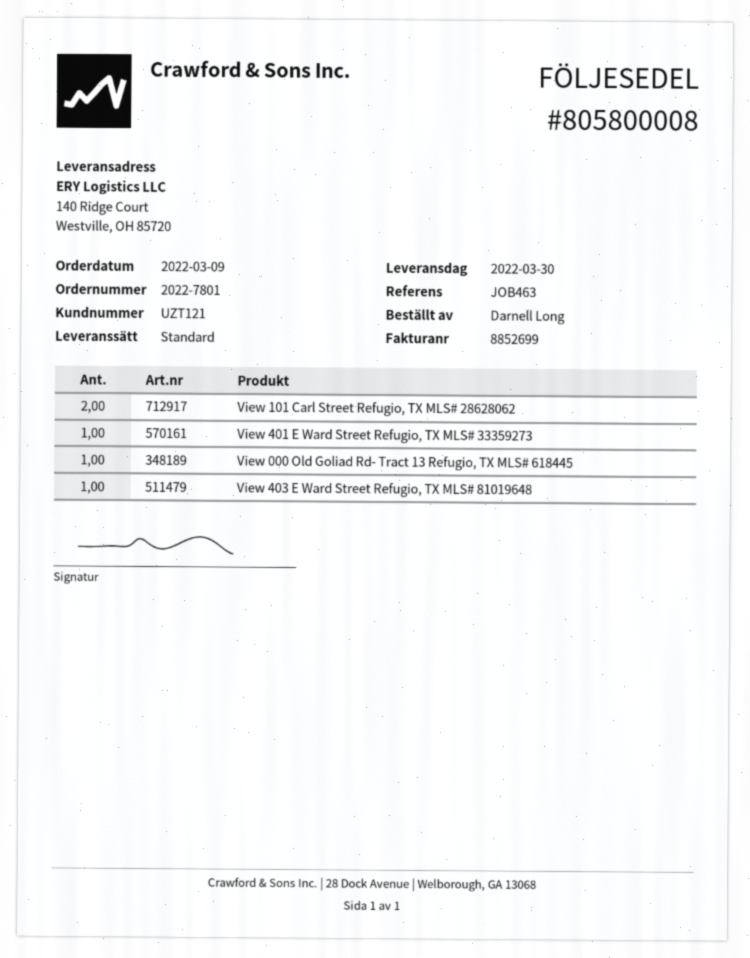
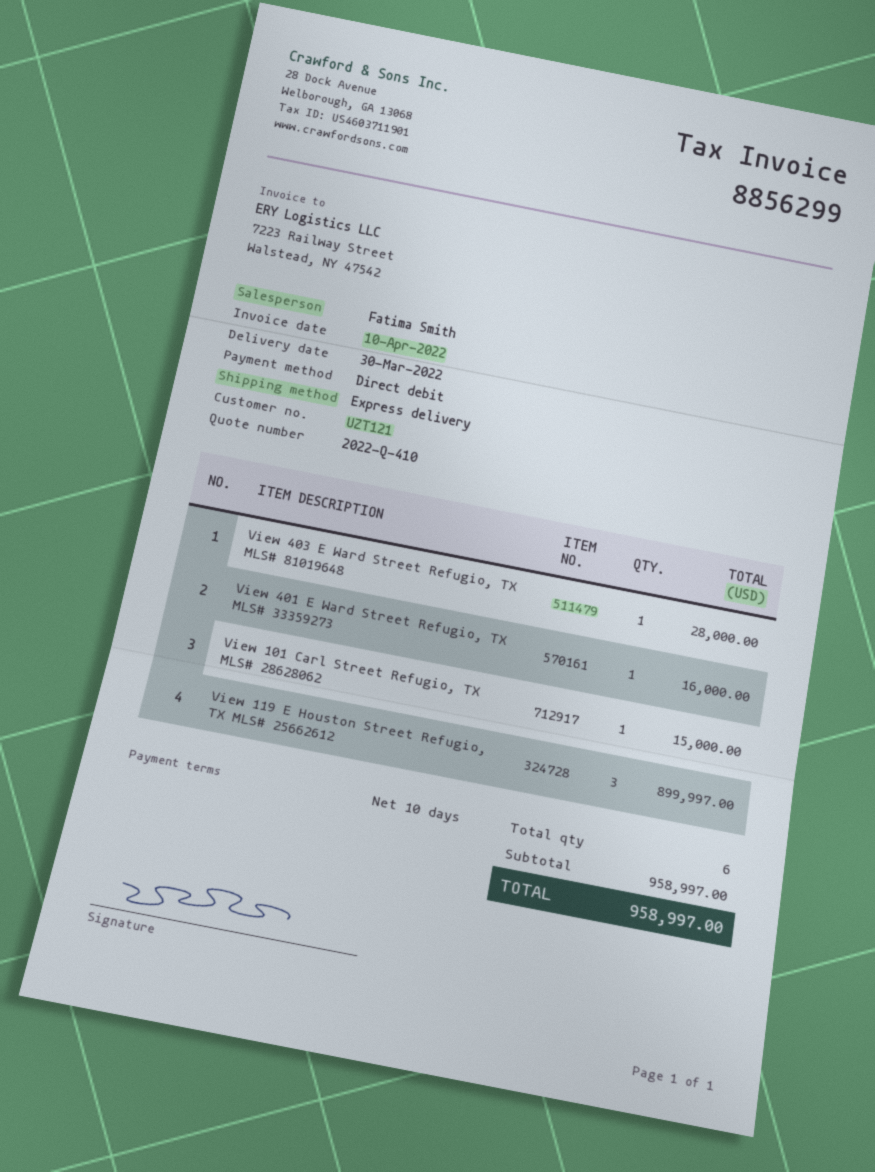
invoice number: 8852699 -> 8856299
shipping method: standard -> express
View 101 Carl Street Refugio, TX MLS# 28628062: 2 -> 1
View 000 Old Goliad Rd- Tract 13 Refugio, TX MLS# 618445: 1 -> none
View 119 E Houston Street Refugio, TX MLS# 25662612: none -> 3

